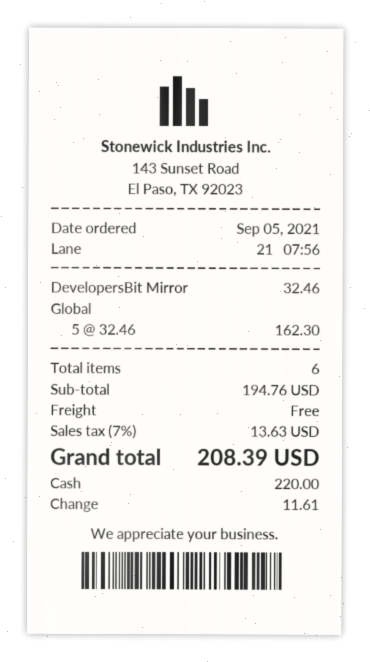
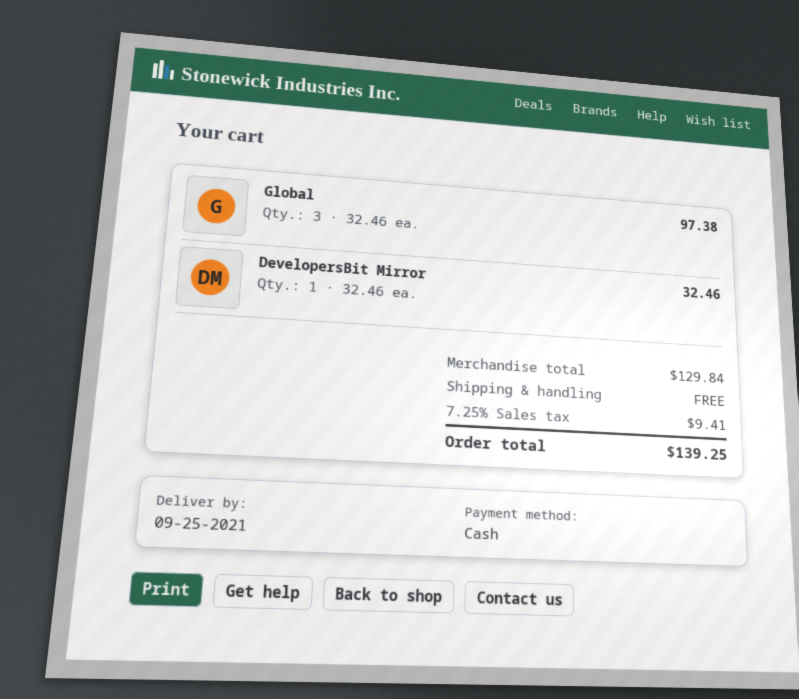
Global: 5 x 32.46 = 162.30 -> 3 x 32.46 = 97.38
subtotal: 194.76 -> 129.84
tax: 7% = 13.63 -> 7.25% = 9.41
total: 208.39 -> 139.25

